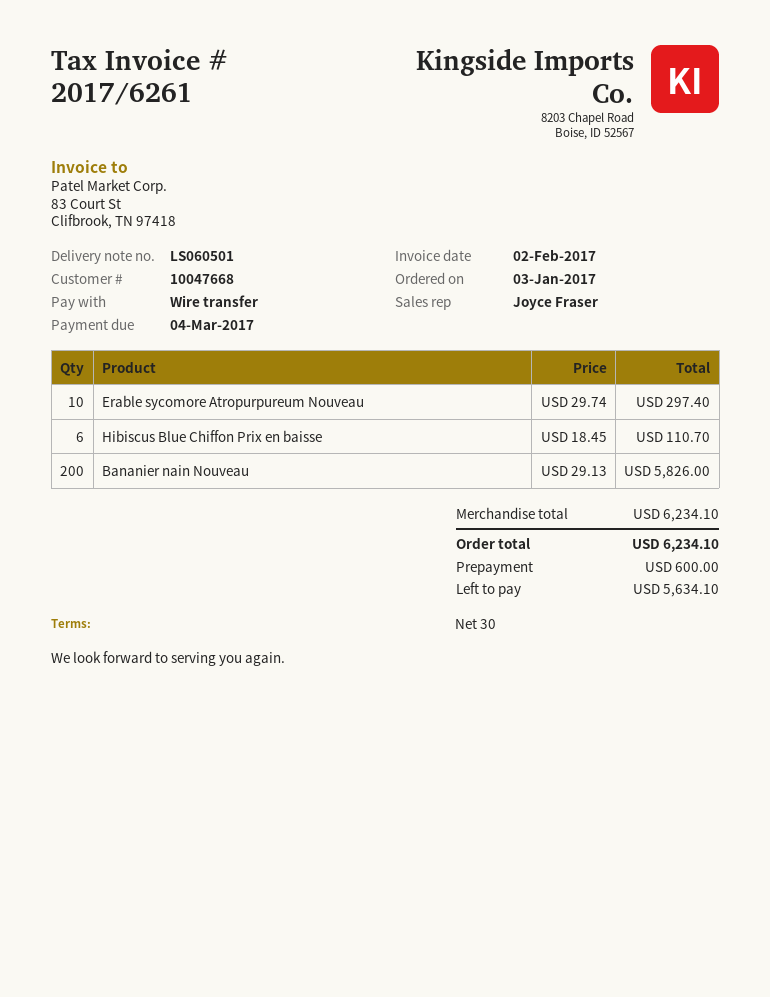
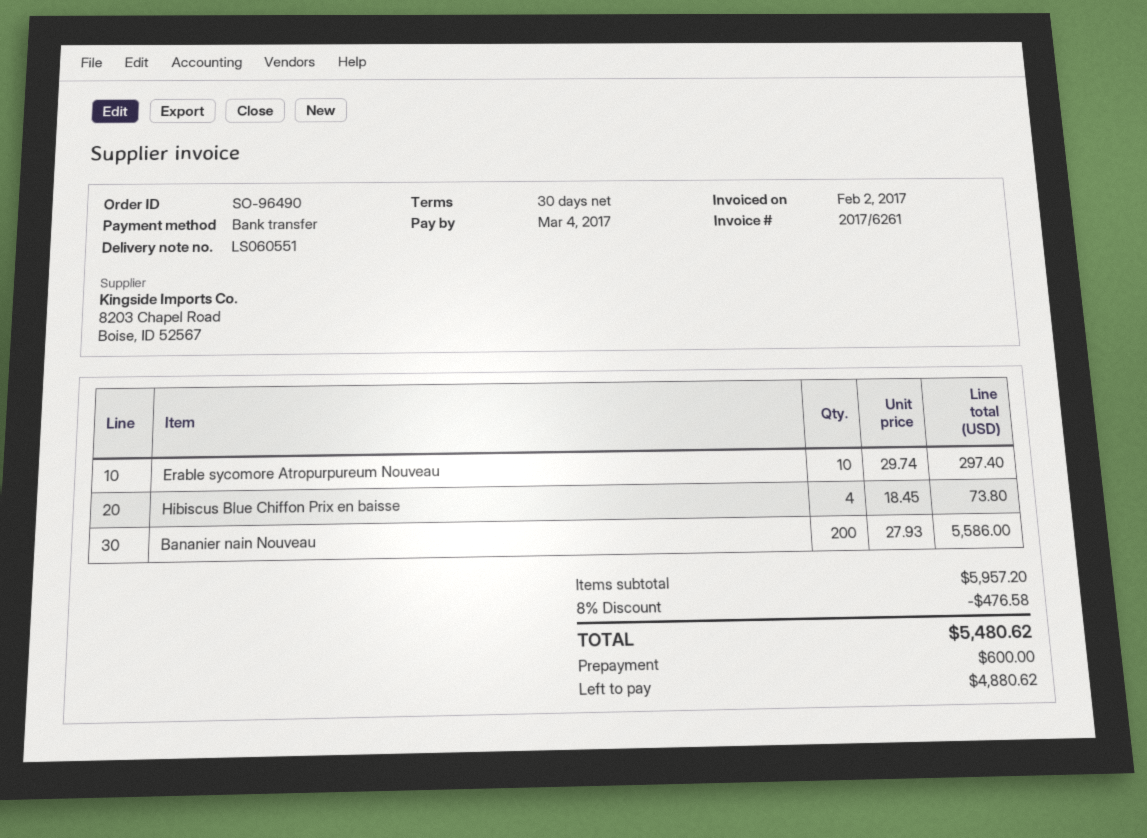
delivery note number: LS060501 -> LS060551
Hibiscus Blue Chiffon Prix en baisse: 6 x 18.45 = 110.70 -> 4 x 18.45 = 73.80
Bananier nain Nouveau: 200 x 29.13 = 5826.00 -> 200 x 27.93 = 5586.00
subtotal: 6234.10 -> 5957.20
discount: none -> 8% = 476.58
total: 6234.10 -> 5480.62
balance: 5634.10 -> 4880.62

